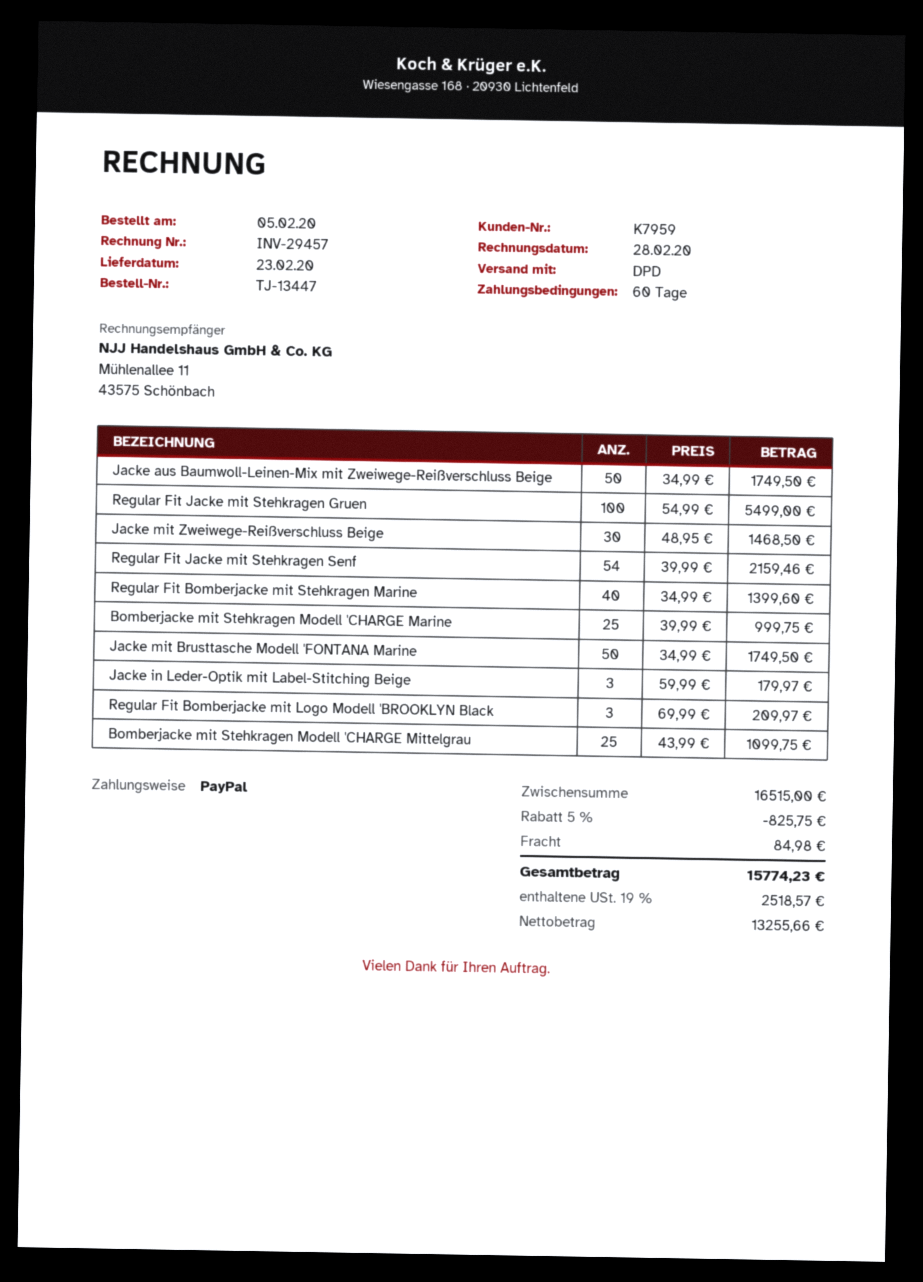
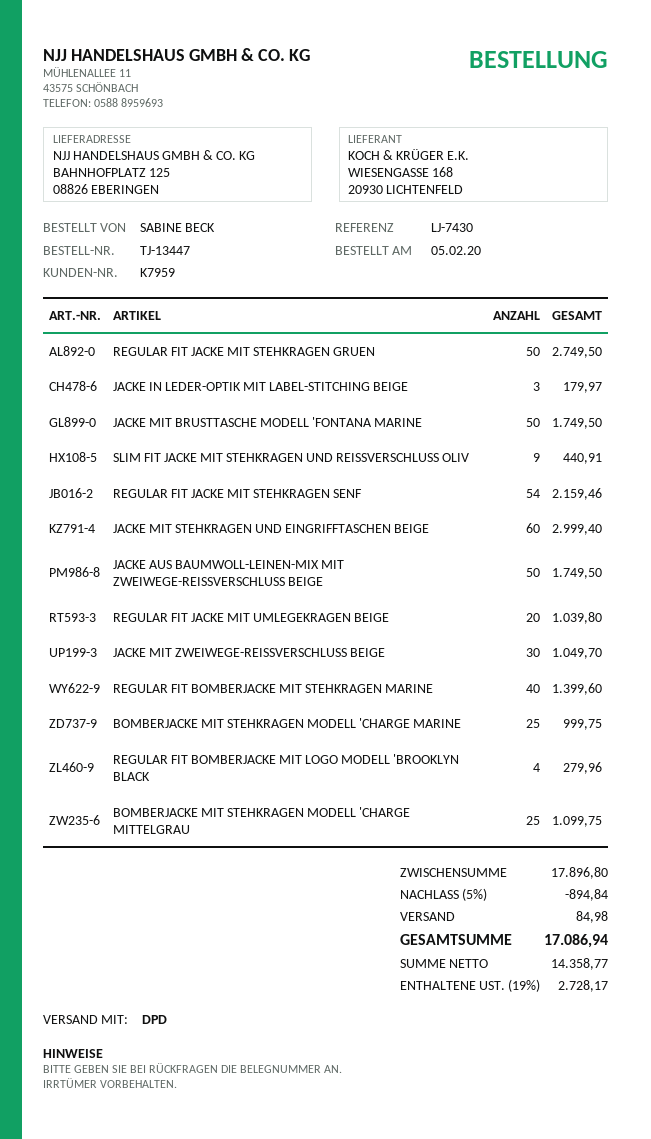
Regular Fit Jacke mit Stehkragen Gruen: 100 for 5499.00 -> 50 for 2749.50
Jacke mit Zweiwege-Reißverschluss Beige: 30 for 1468.50 -> 30 for 1049.70
Regular Fit Bomberjacke mit Logo Modell 'BROOKLYN Black: 3 for 209.97 -> 4 for 279.96
SLIM FIT JACKE MIT STEHKRAGEN UND REISSVERSCHLUSS OLIV: none -> 9 for 440.91
JACKE MIT STEHKRAGEN UND EINGRIFFTASCHEN BEIGE: none -> 60 for 2999.40
REGULAR FIT JACKE MIT UMLEGEKRAGEN BEIGE: none -> 20 for 1039.80
subtotal: 16515.00 -> 17896.80
discount: 5% = 825.75 -> 5% = 894.84
net: 13255.66 -> 14358.77
tax: 19% = 2518.57 -> 19% = 2728.17
total: 15774.23 -> 17086.94

